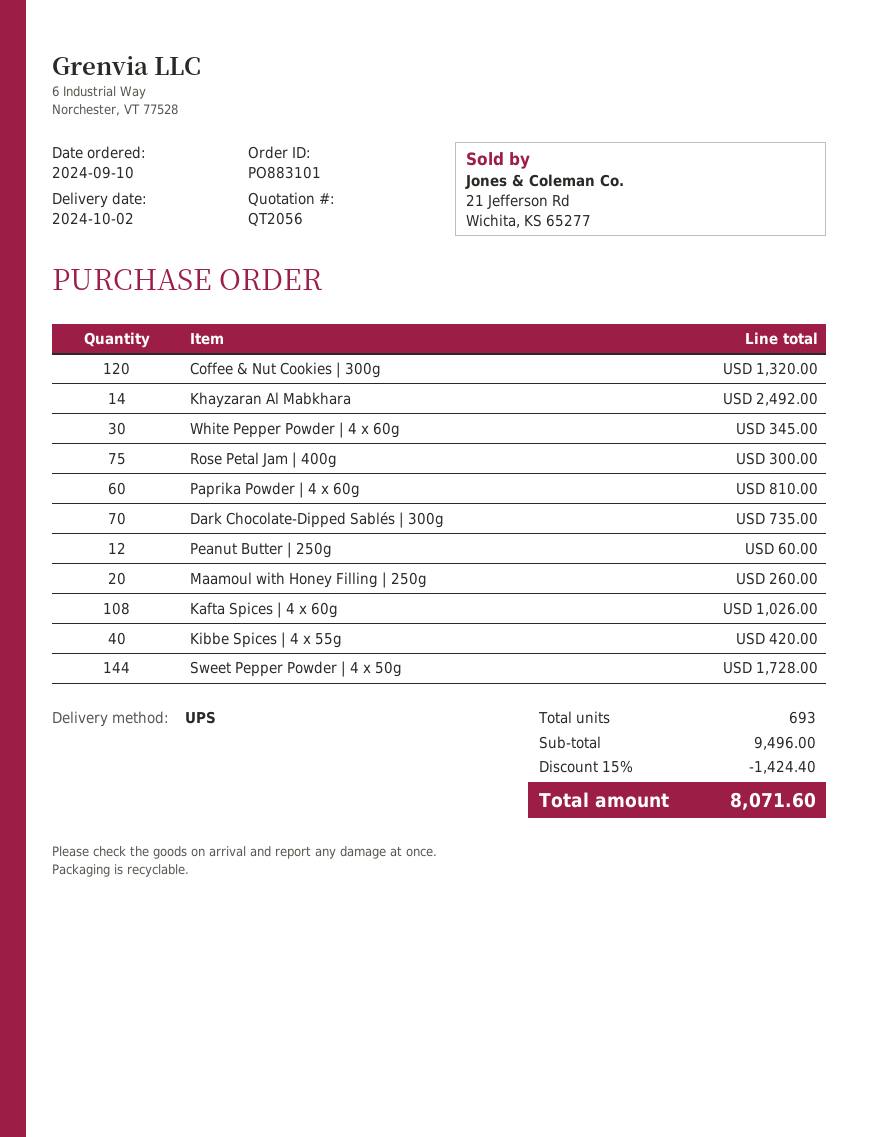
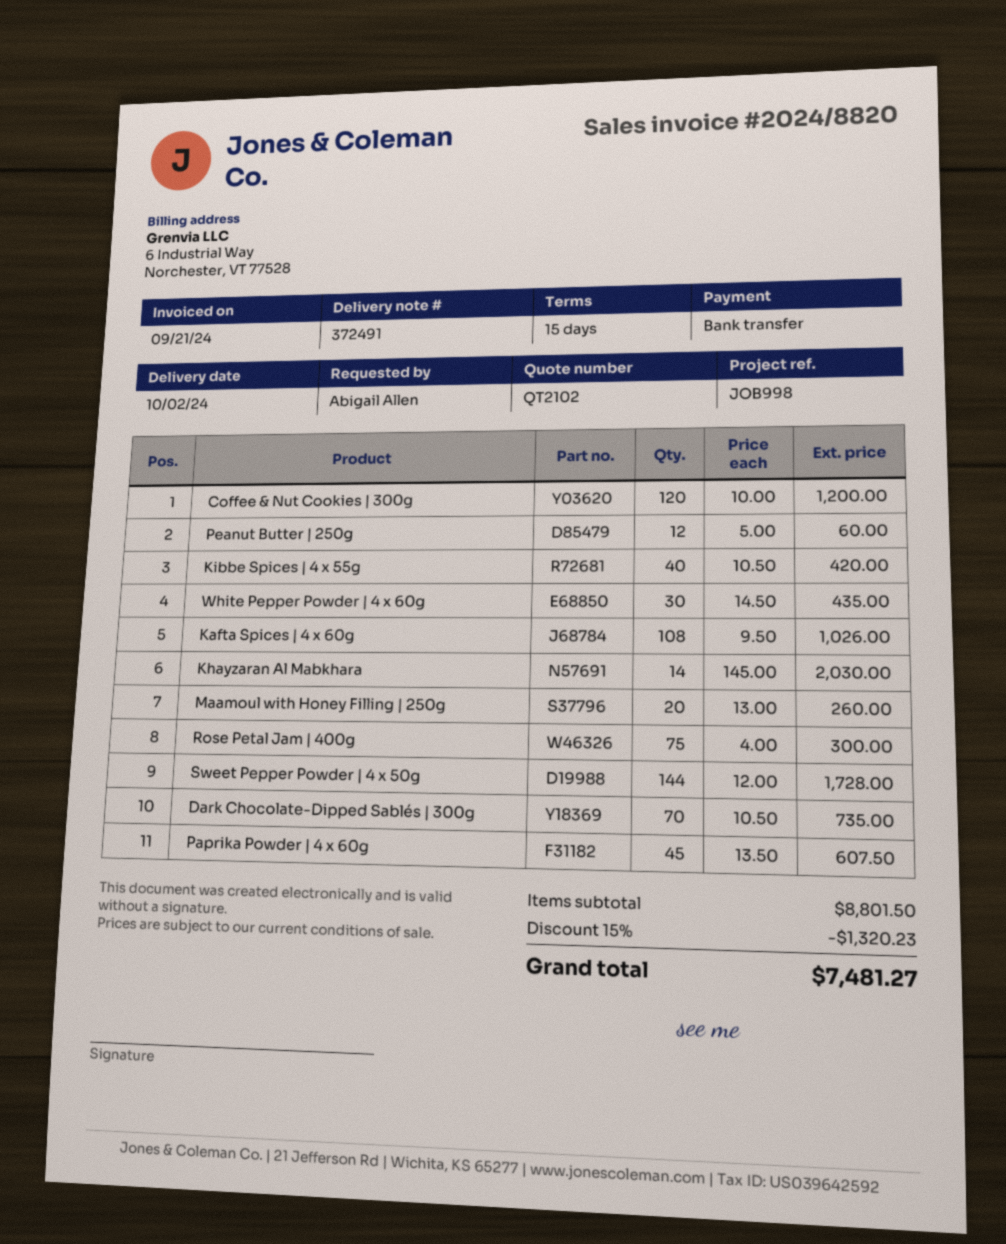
quote number: QT2056 -> QT2102
Coffee & Nut Cookies | 300g: 120 for 1320.00 -> 120 for 1200.00
Khayzaran Al Mabkhara: 14 for 2492.00 -> 14 for 2030.00
White Pepper Powder | 4 x 60g: 30 for 345.00 -> 30 for 435.00
Paprika Powder | 4 x 60g: 60 for 810.00 -> 45 for 607.50
subtotal: 9496.00 -> 8801.50
discount: 15% = 1424.40 -> 15% = 1320.23
total: 8071.60 -> 7481.27

